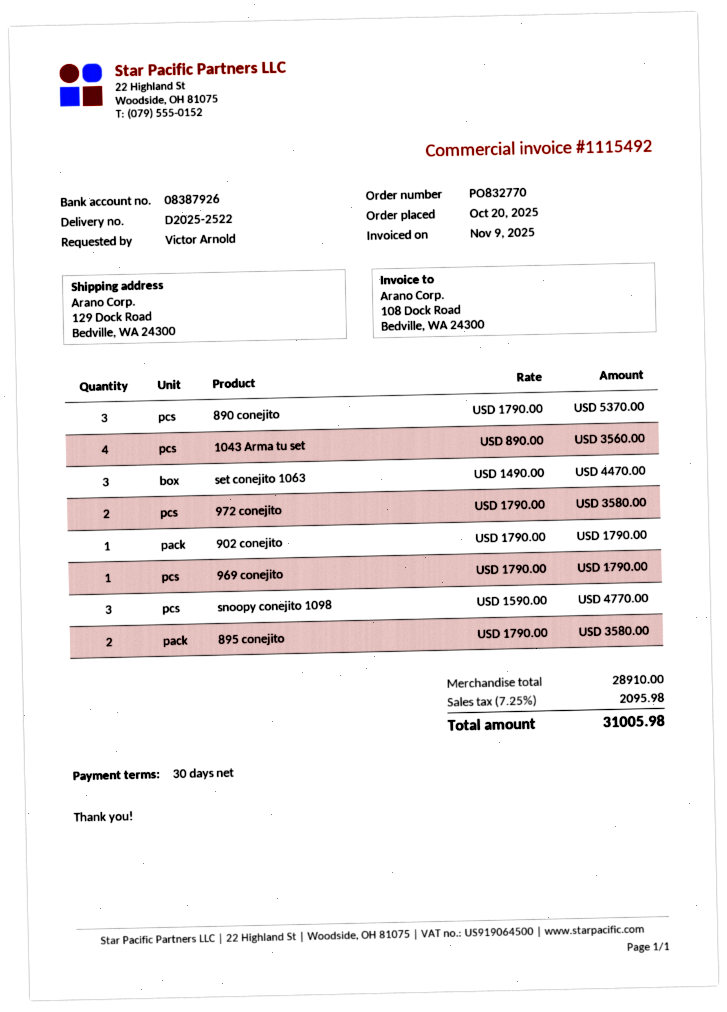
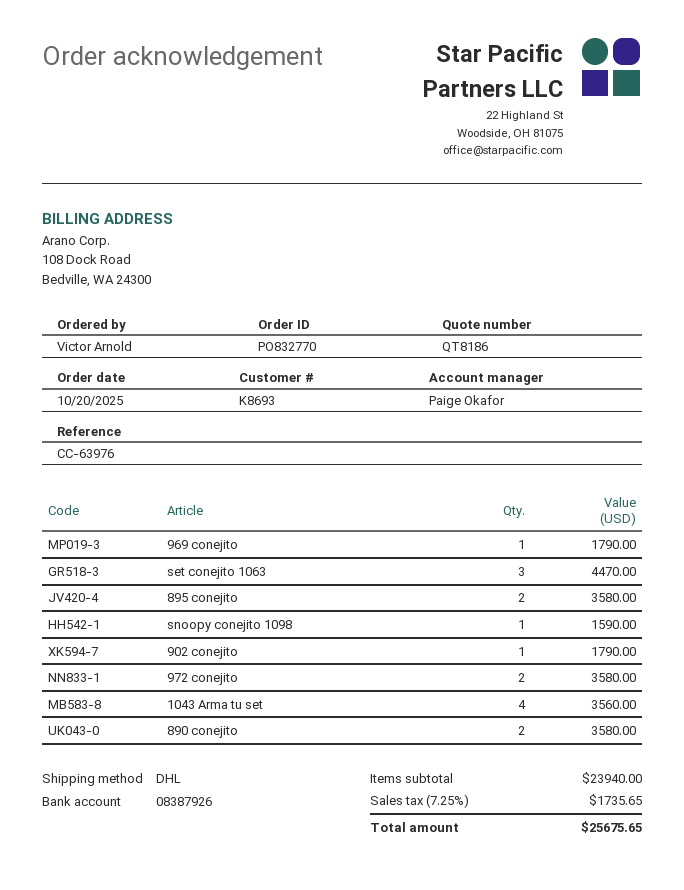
890 conejito: 3 for 5370.00 -> 2 for 3580.00
snoopy conejito 1098: 3 for 4770.00 -> 1 for 1590.00
subtotal: 28910.00 -> 23940.00
tax: 7.25% = 2095.98 -> 7.25% = 1735.65
total: 31005.98 -> 25675.65

